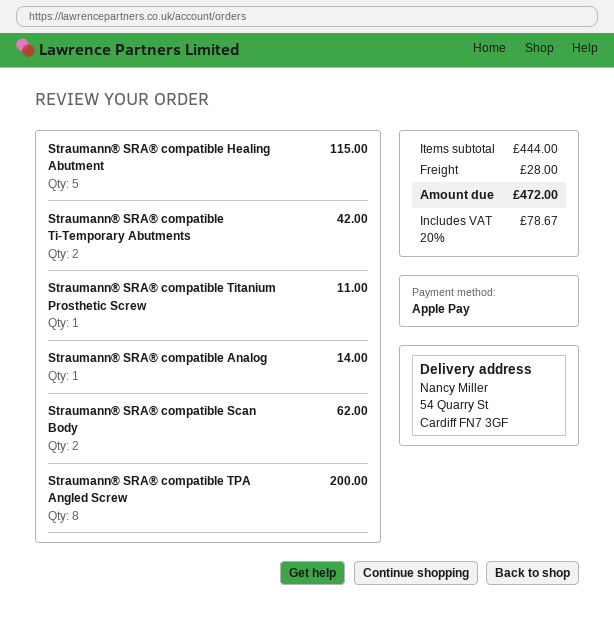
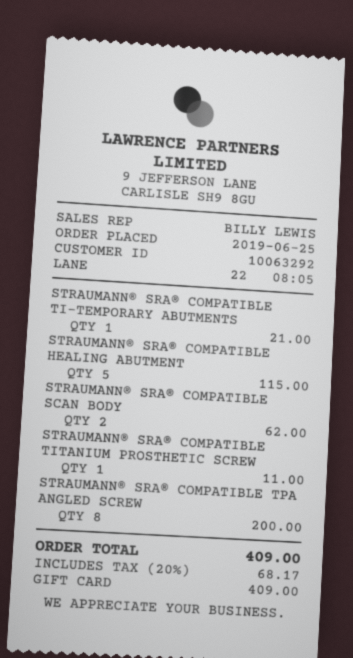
payment method: Apple Pay -> gift card
Straumann® SRA® compatible Ti-Temporary Abutments: 2 for 42.00 -> 1 for 21.00
Straumann® SRA® compatible Analog: 1 for 14.00 -> none
shipping: 28.00 -> none
tax: 20% = 78.67 -> 20% = 68.17
total: 472.00 -> 409.00

